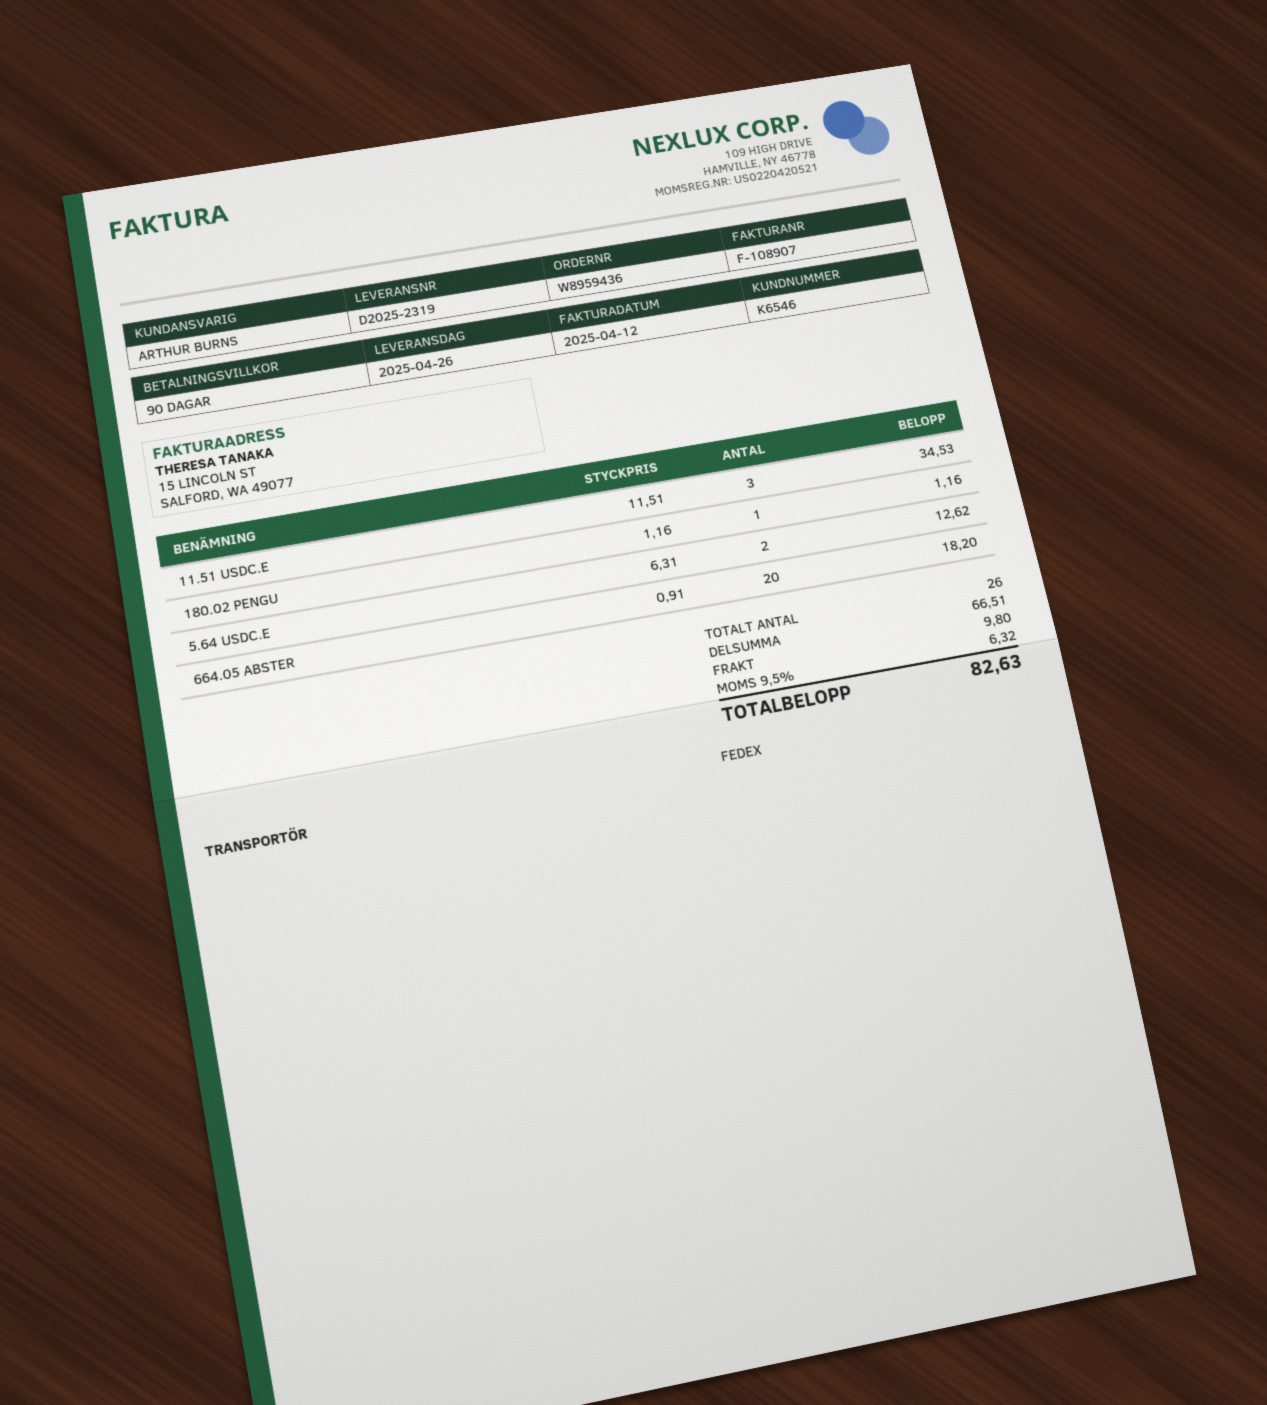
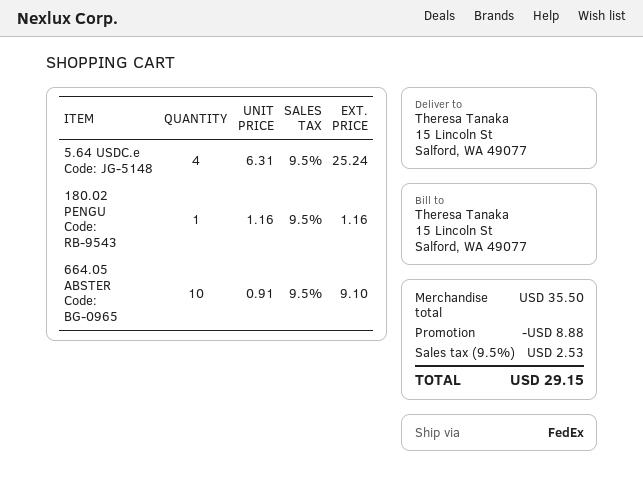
11.51 USDC.E: 3 x 11.51 = 34.53 -> none
5.64 USDC.E: 2 x 6.31 = 12.62 -> 4 x 6.31 = 25.24
664.05 ABSTER: 20 x 0.91 = 18.20 -> 10 x 0.91 = 9.10
subtotal: 66.51 -> 35.50
discount: none -> 8.88
shipping: 9.80 -> none
tax: 9.5% = 6.32 -> 9.5% = 2.53
total: 82.63 -> 29.15

